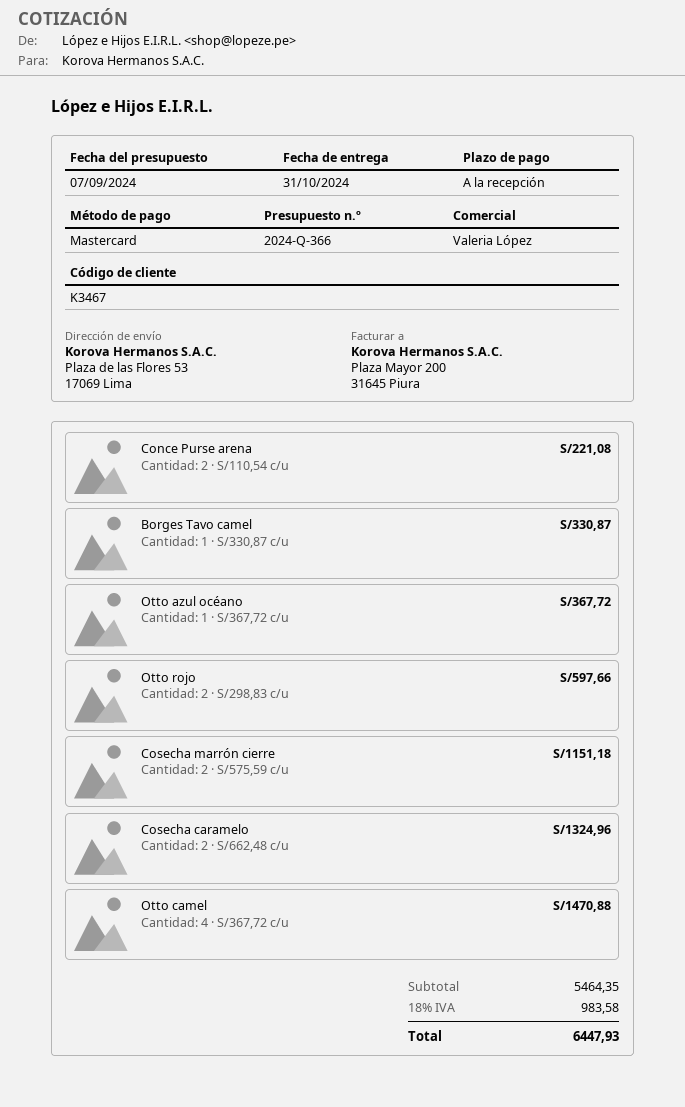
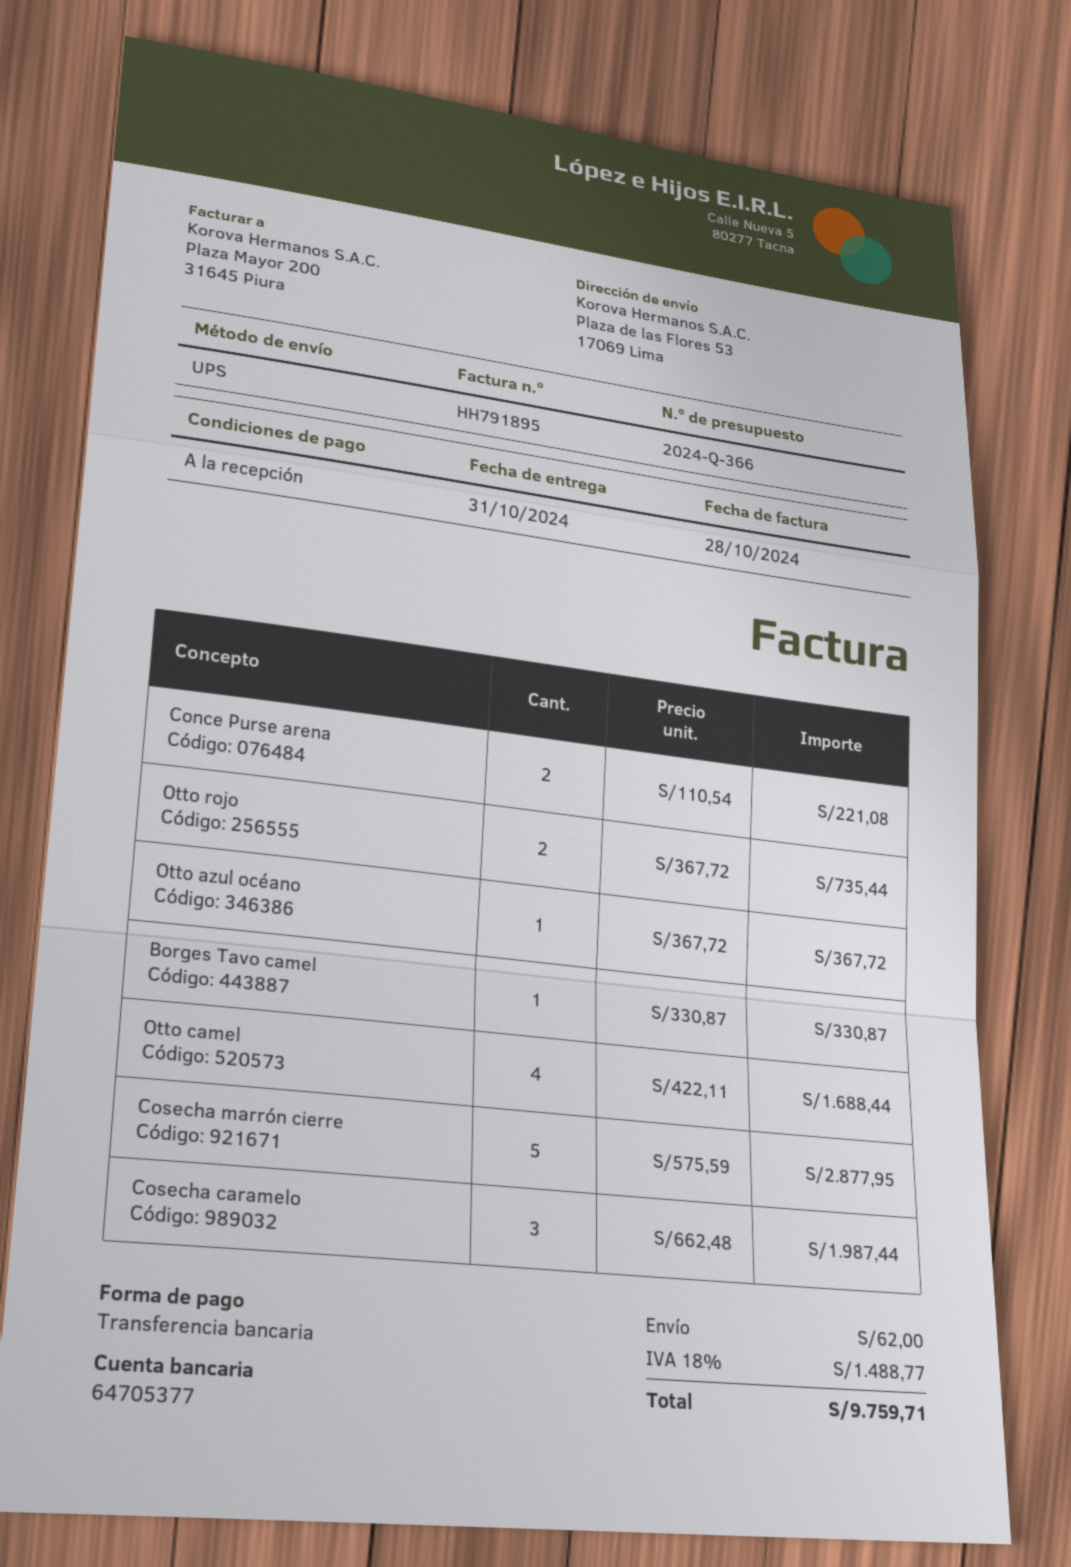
payment method: Mastercard -> bank transfer
Otto rojo: 2 x 298.83 = 597.66 -> 2 x 367.72 = 735.44
Cosecha marrón cierre: 2 x 575.59 = 1151.18 -> 5 x 575.59 = 2877.95
Cosecha caramelo: 2 x 662.48 = 1324.96 -> 3 x 662.48 = 1987.44
Otto camel: 4 x 367.72 = 1470.88 -> 4 x 422.11 = 1688.44
shipping: none -> 62.00
tax: 18% = 983.58 -> 18% = 1488.77
total: 6447.93 -> 9759.71

